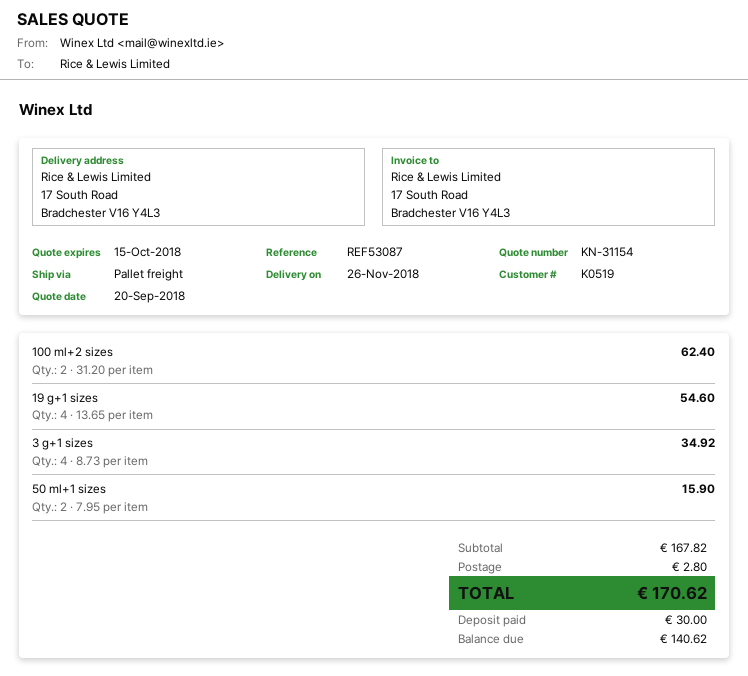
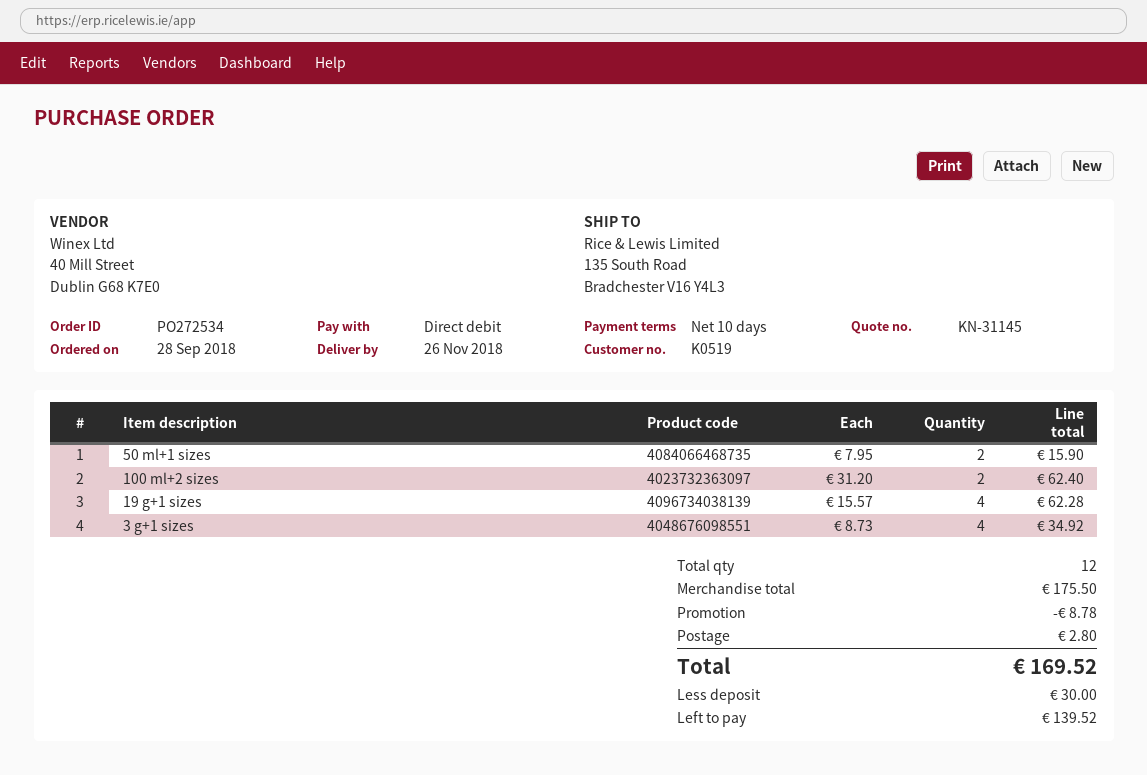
quote number: KN-31154 -> KN-31145
ship to: 17 South Road, Bradchester V16 Y4L3 -> 135 South Road, Bradchester V16 Y4L3
19 g+1 sizes: 4 x 13.65 = 54.60 -> 4 x 15.57 = 62.28
subtotal: 167.82 -> 175.50
discount: none -> 8.78
total: 170.62 -> 169.52
balance: 140.62 -> 139.52

